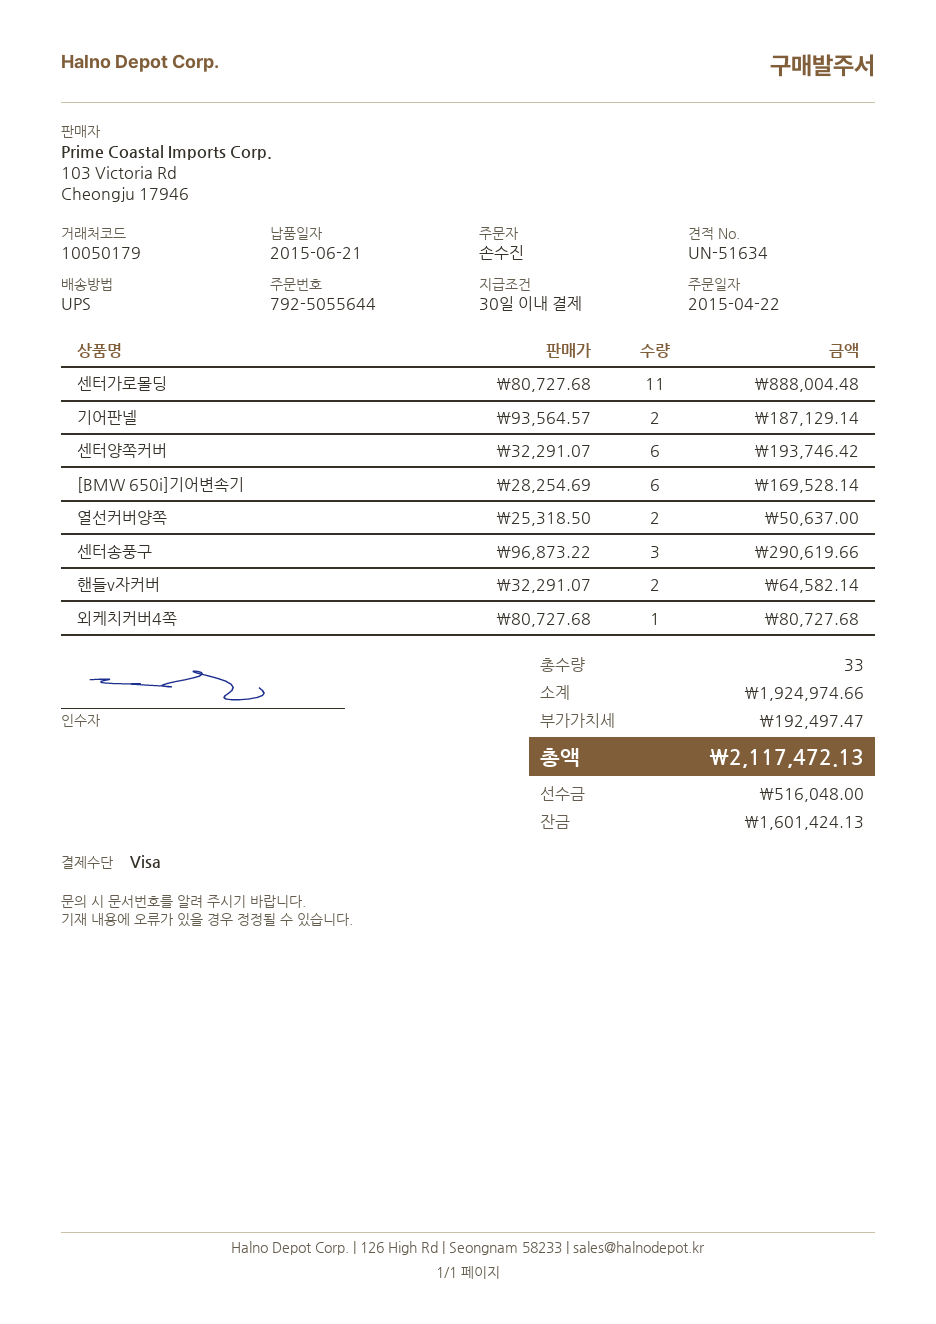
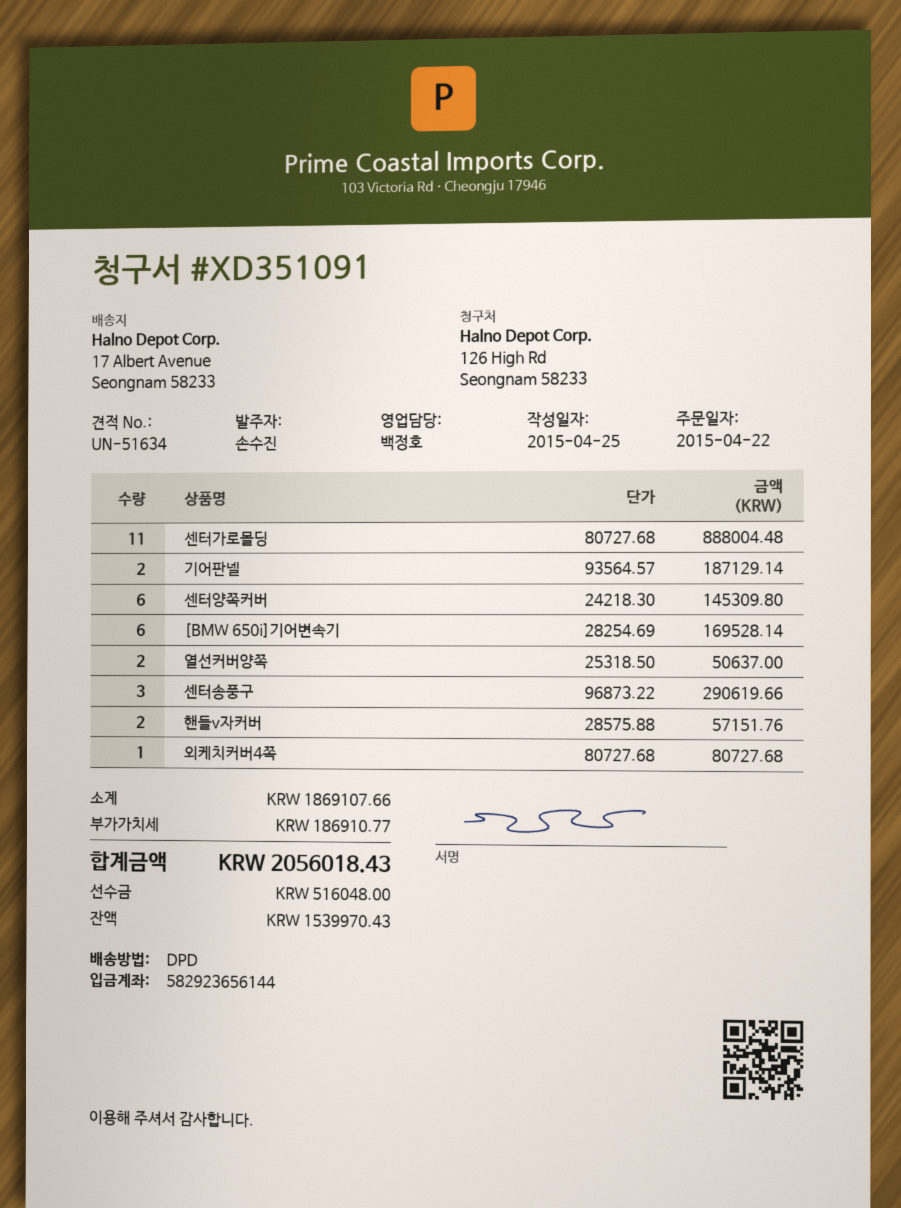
shipping method: UPS -> DPD
센터양쪽커버: 6 x 32291.07 = 193746.42 -> 6 x 24218.30 = 145309.80
핸들v자커버: 2 x 32291.07 = 64582.14 -> 2 x 28575.88 = 57151.76
subtotal: 1924974.66 -> 1869107.66
tax: 192497.47 -> 186910.77
total: 2117472.13 -> 2056018.43
balance: 1601424.13 -> 1539970.43

